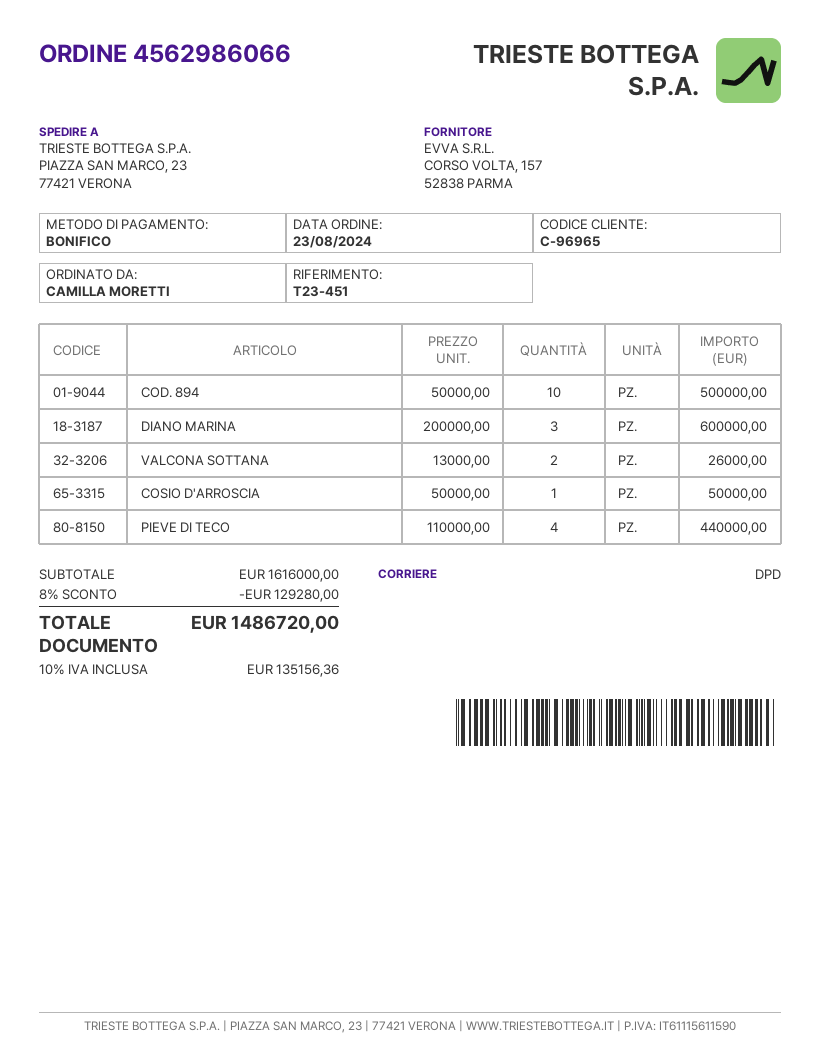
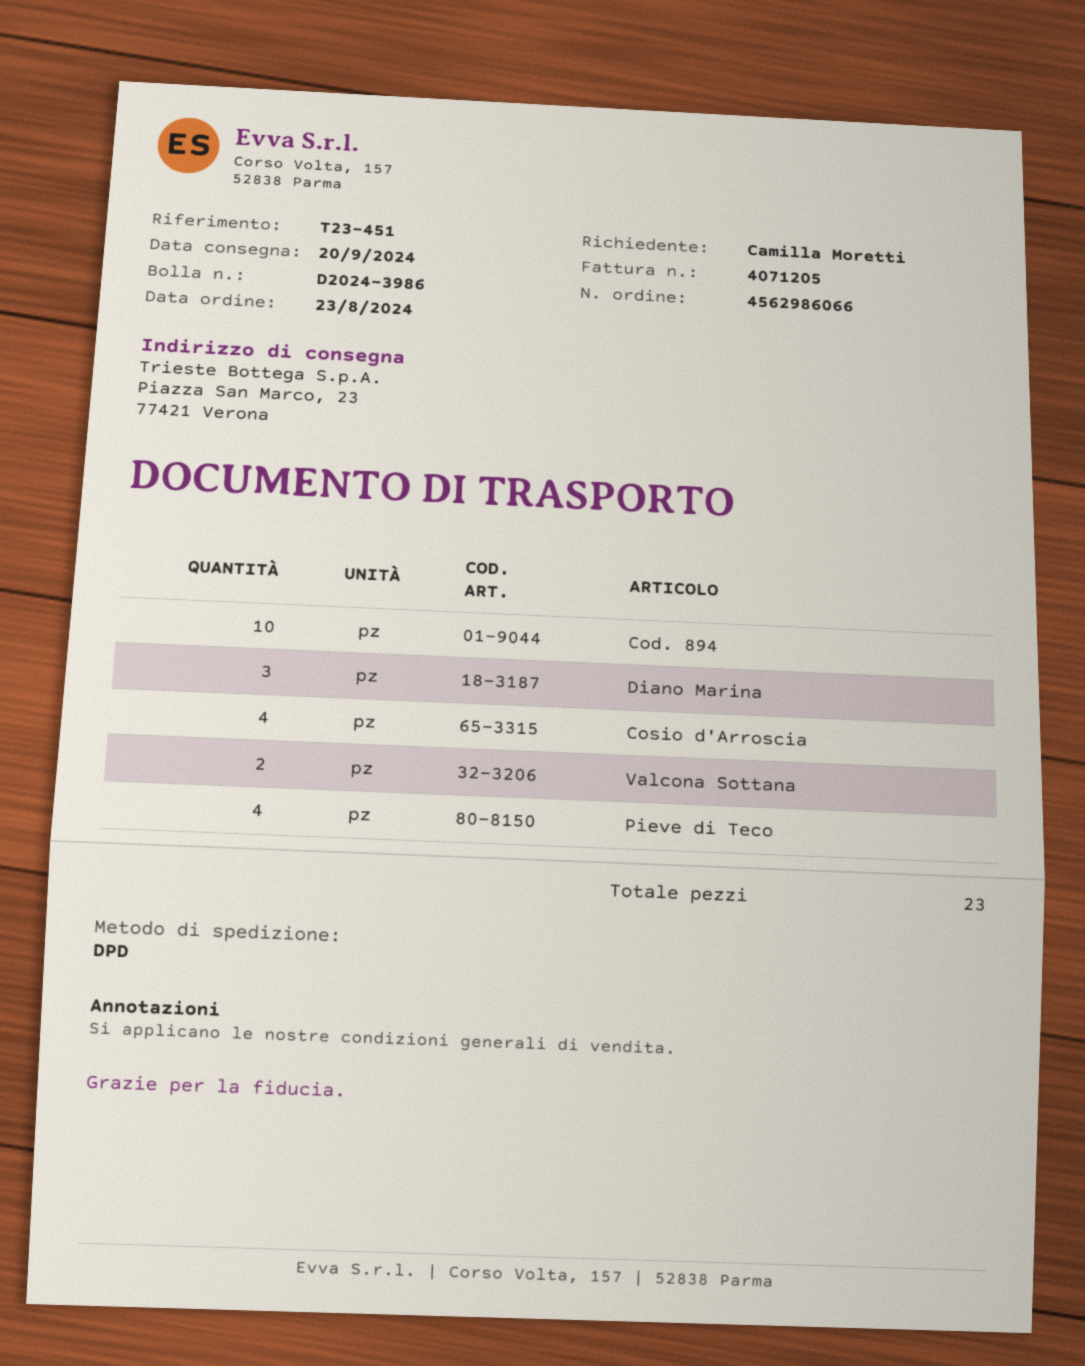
COSIO D'ARROSCIA: 1 -> 4

